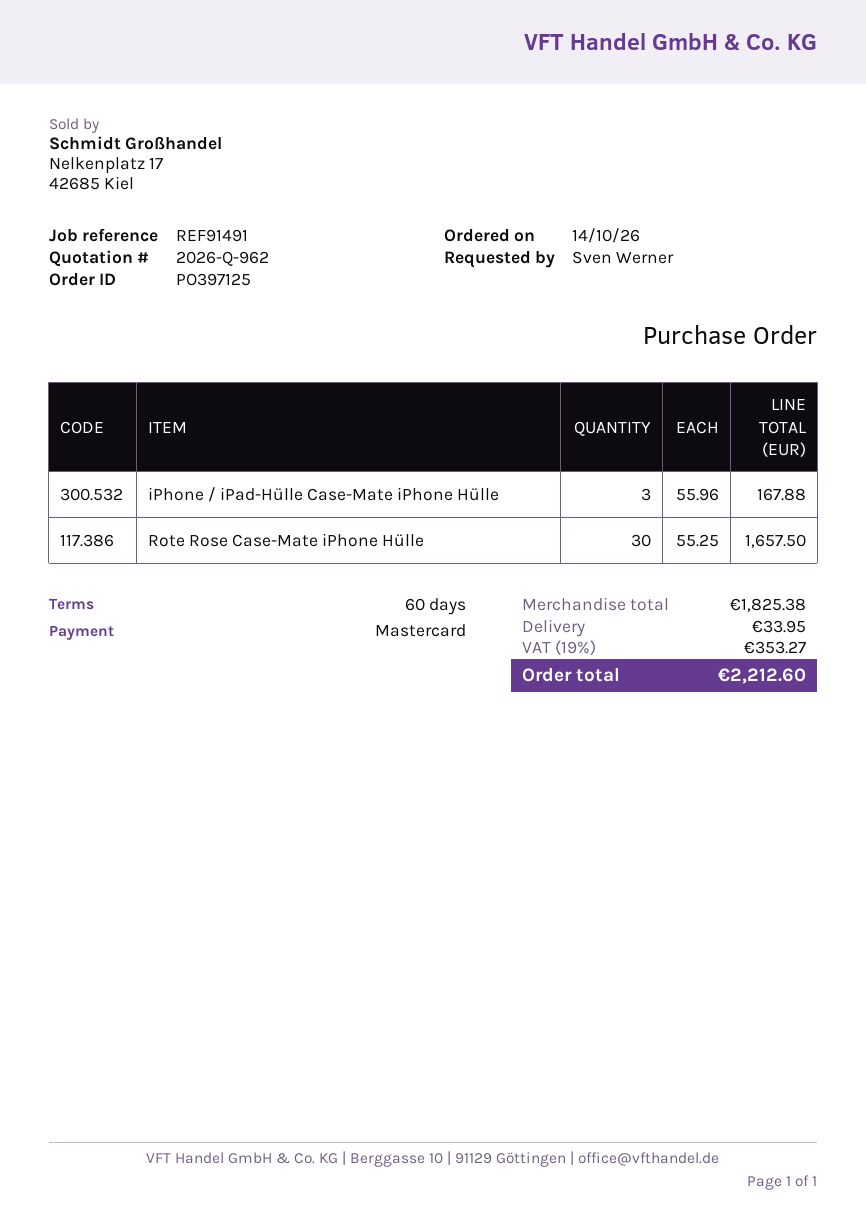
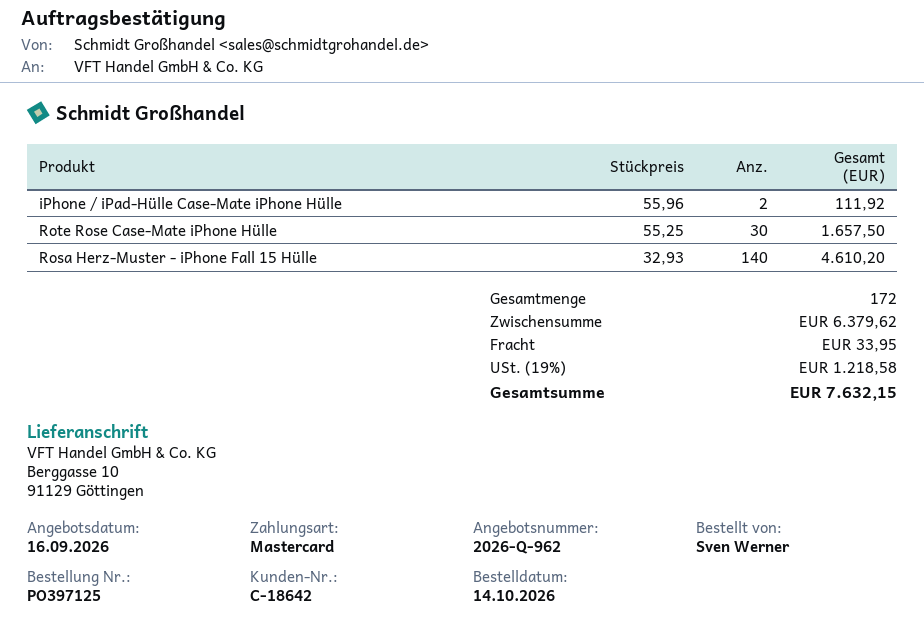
iPhone / iPad-Hülle Case-Mate iPhone Hülle: 3 x 55.96 = 167.88 -> 2 x 55.96 = 111.92
Rosa Herz-Muster - iPhone Fall 15 Hülle: none -> 140 x 32.93 = 4610.20
subtotal: 1825.38 -> 6379.62
tax: 19% = 353.27 -> 19% = 1218.58
total: 2212.60 -> 7632.15

